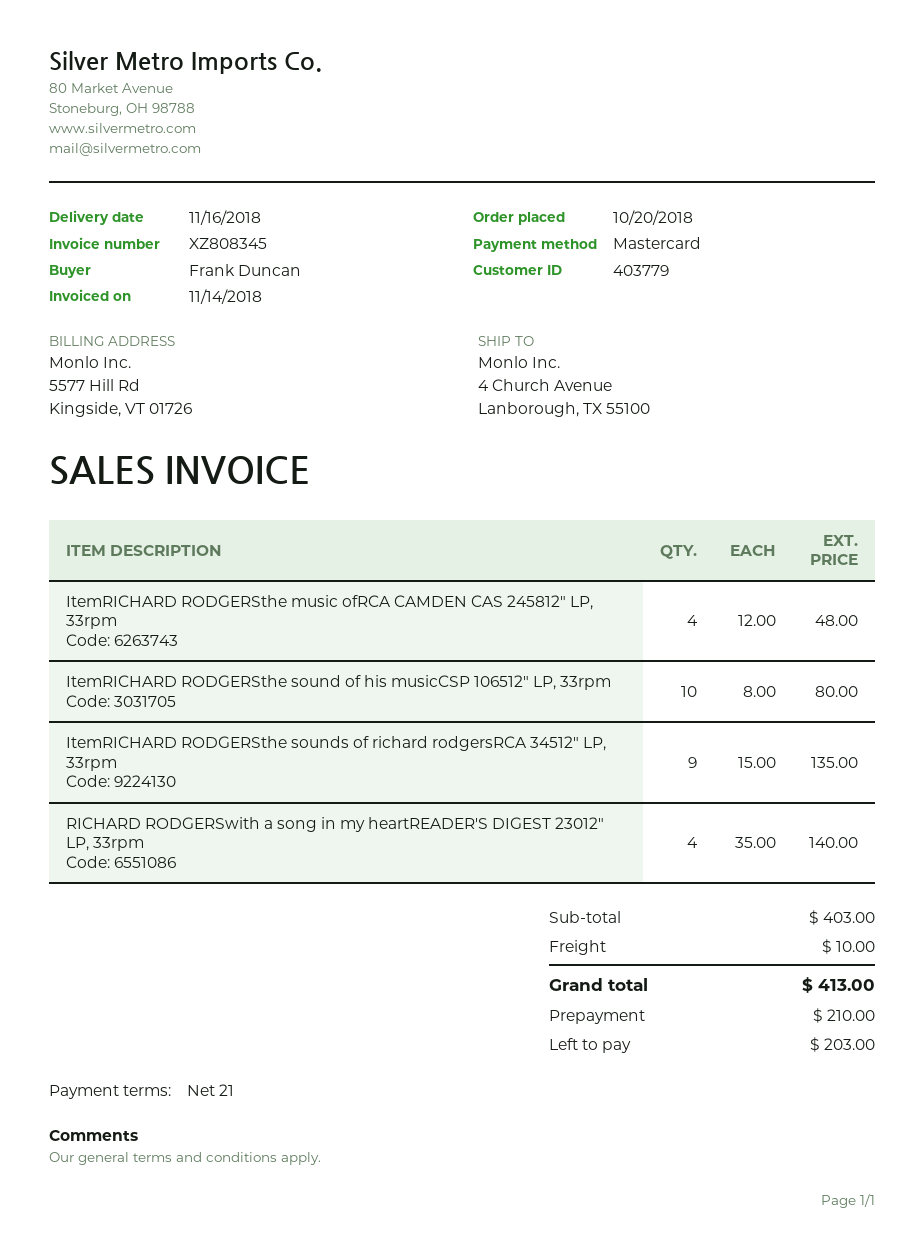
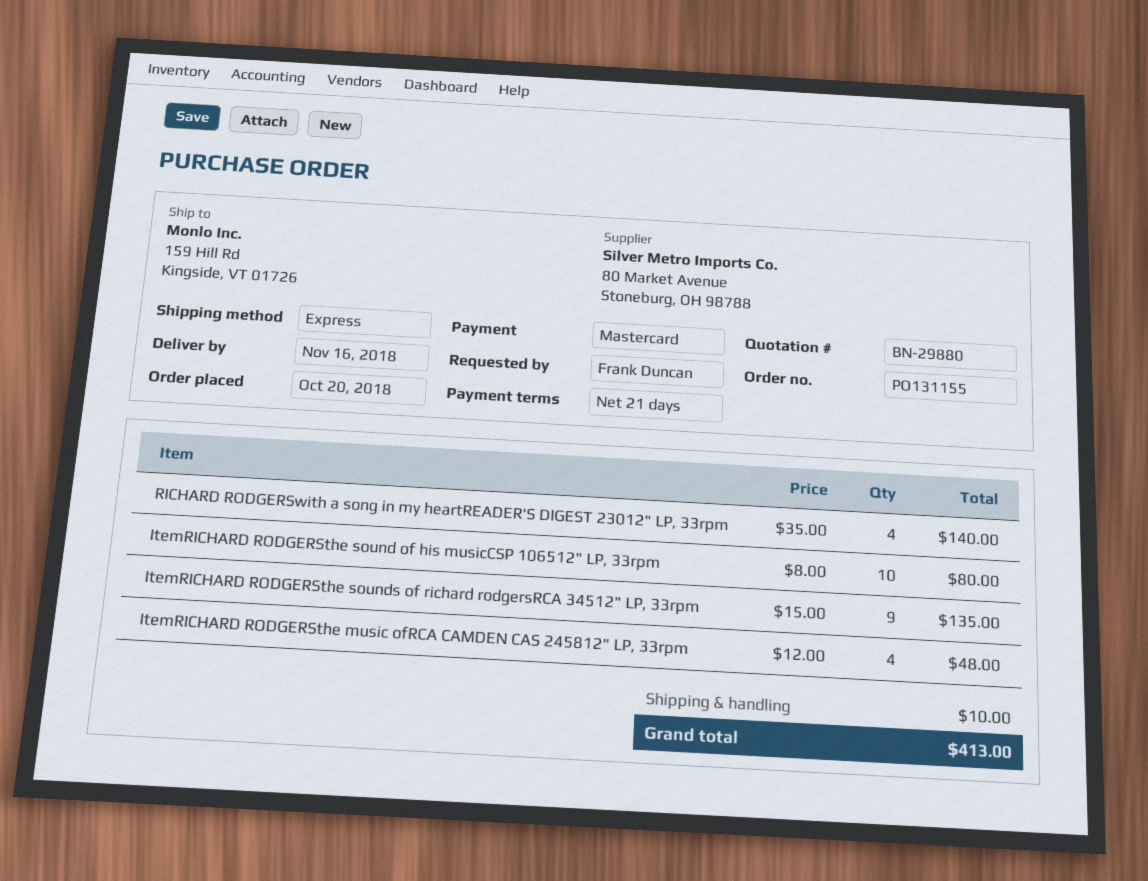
ship to: 4 Church Avenue, Lanborough, TX 55100 -> 159 Hill Rd, Kingside, VT 01726

